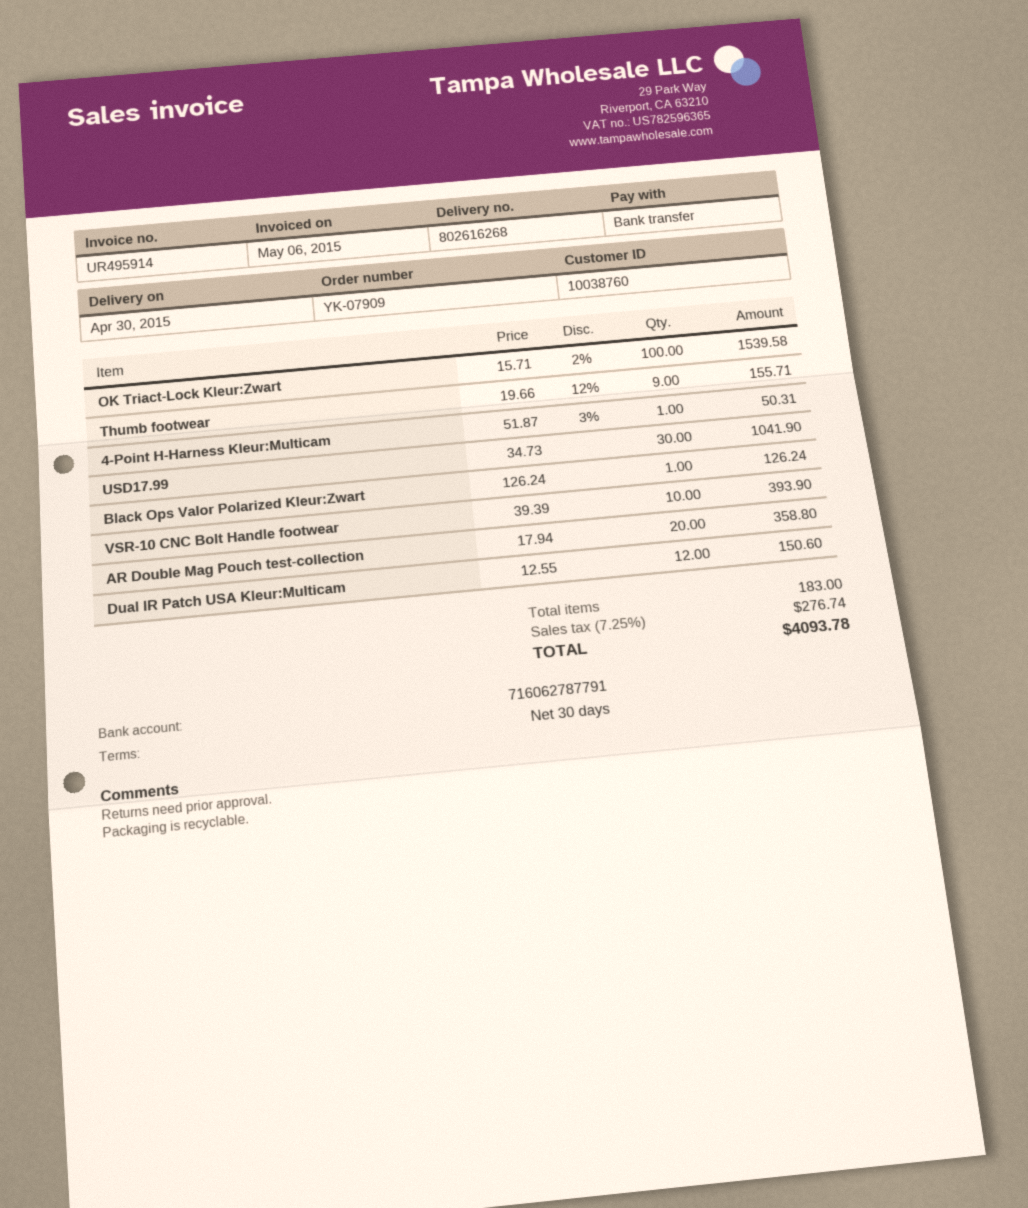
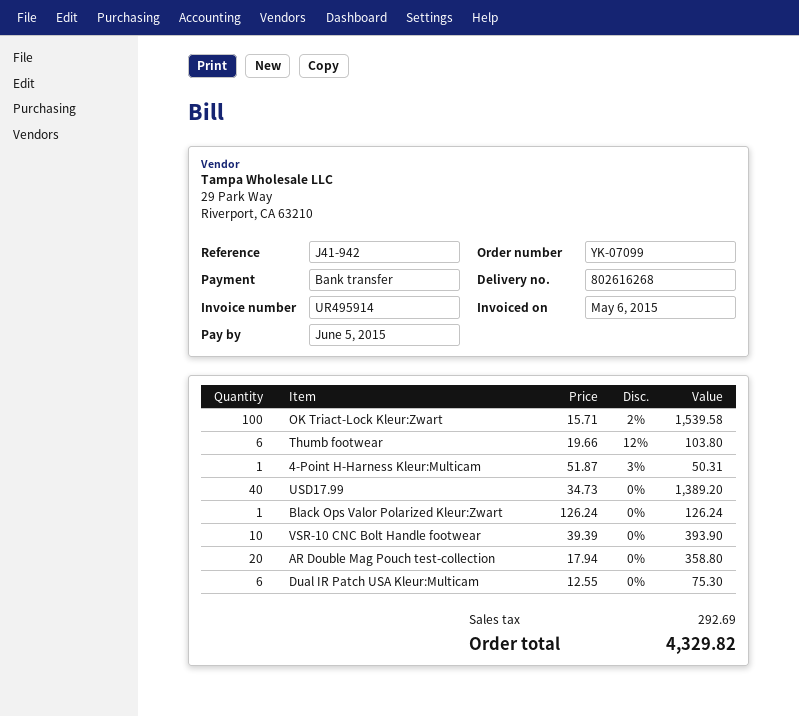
order number: YK-07909 -> YK-07099
Thumb footwear: 9 x 19.66 - 12% = 155.71 -> 6 x 19.66 - 12% = 103.80
USD17.99: 30 x 34.73 = 1041.90 -> 40 x 34.73 = 1389.20
Dual IR Patch USA Kleur:Multicam: 12 x 12.55 = 150.60 -> 6 x 12.55 = 75.30
tax: 276.74 -> 292.69
total: 4093.78 -> 4329.82

